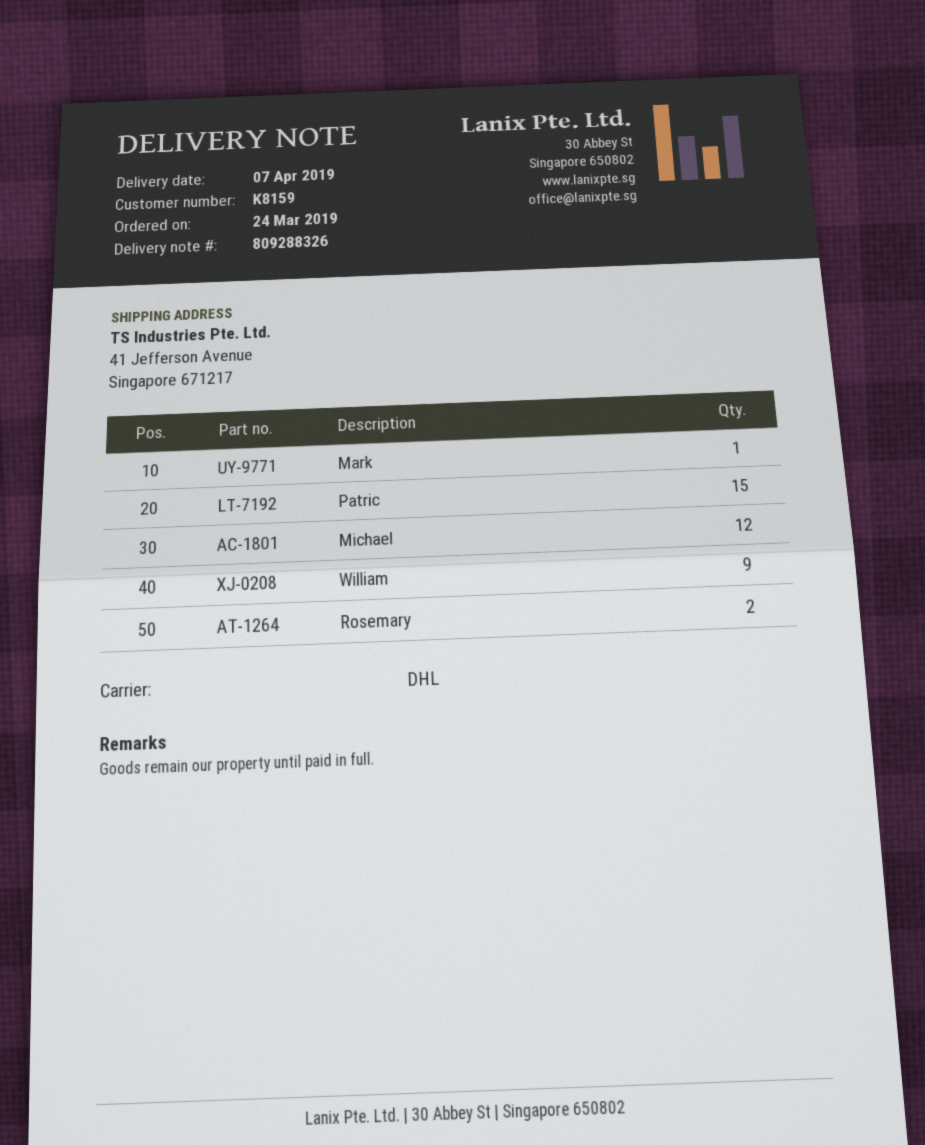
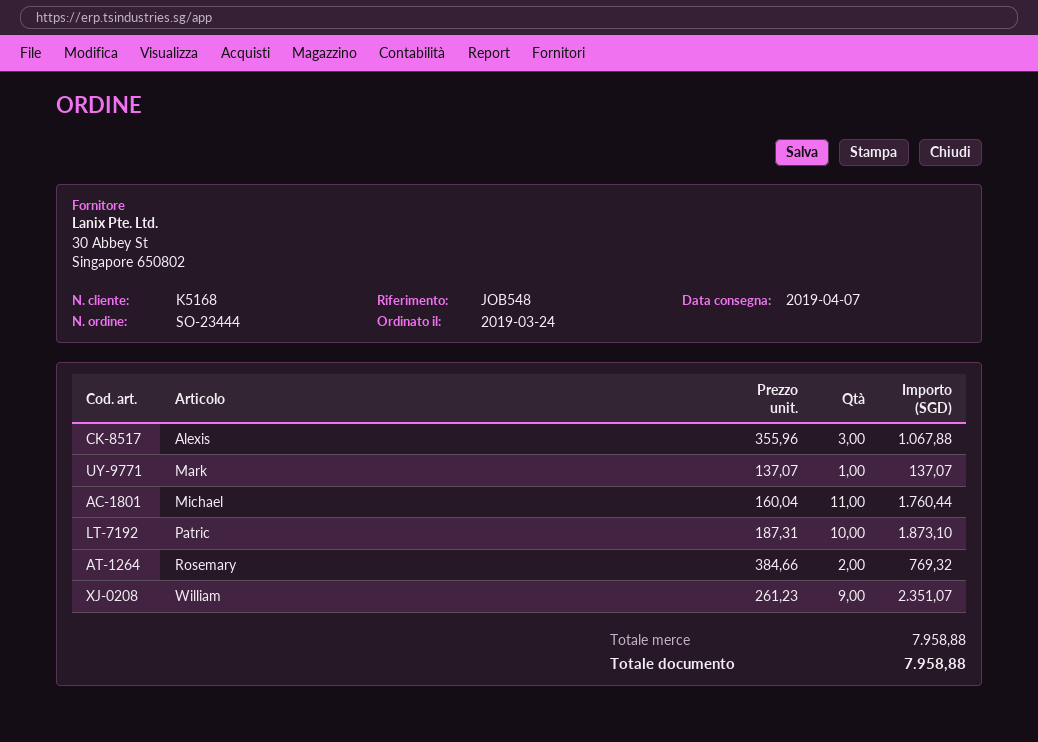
customer number: K8159 -> K5168
Patric: 15 -> 10
Michael: 12 -> 11
Alexis: none -> 3

